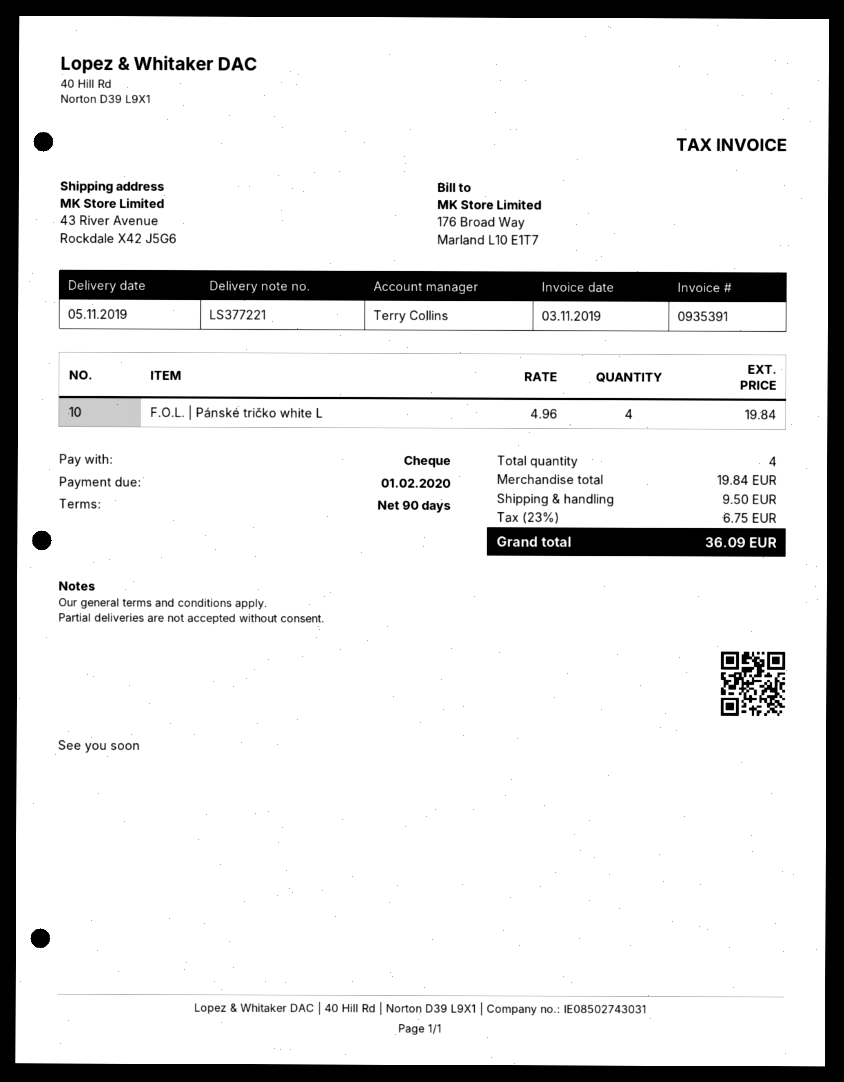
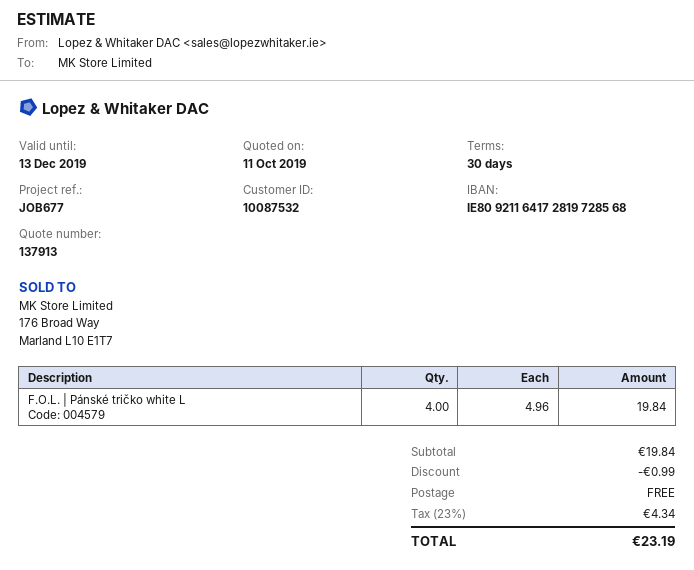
payment terms: 90 days -> 30 days
discount: none -> 0.99
shipping: 9.50 -> 0.00
tax: 23% = 6.75 -> 23% = 4.34
total: 36.09 -> 23.19

